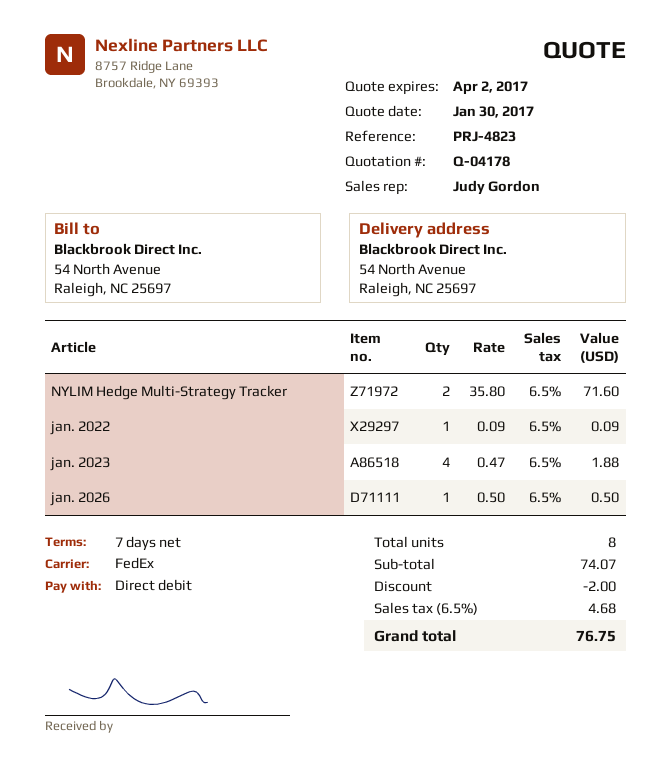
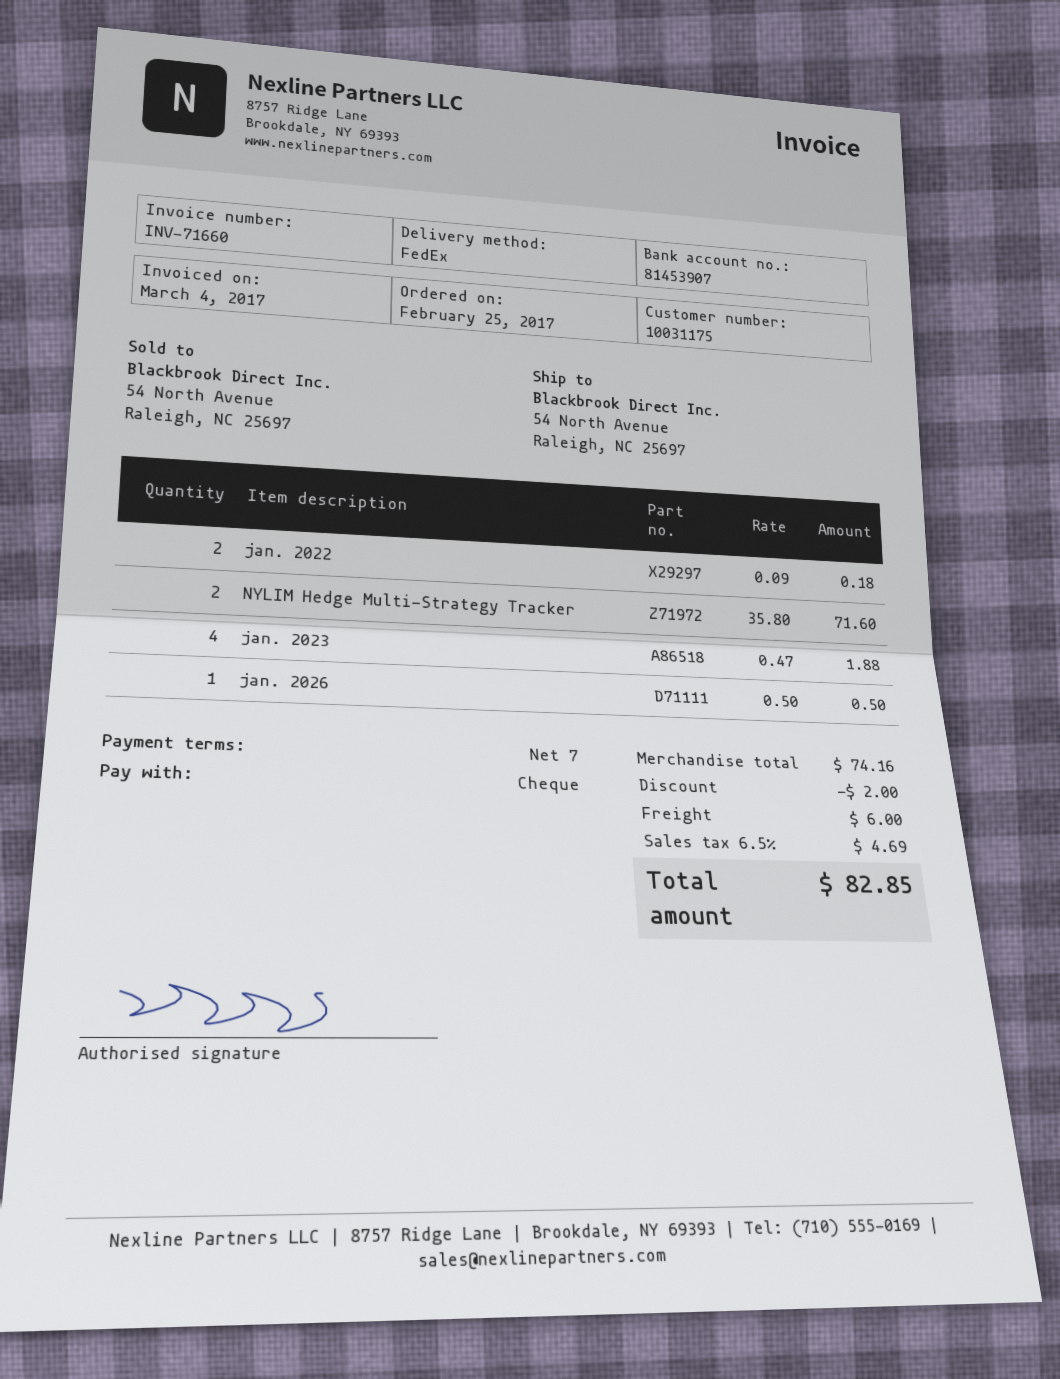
payment method: direct debit -> cheque
jan. 2022: 1 x 0.09 = 0.09 -> 2 x 0.09 = 0.18
subtotal: 74.07 -> 74.16
shipping: none -> 6.00
tax: 6.5% = 4.68 -> 6.5% = 4.69
total: 76.75 -> 82.85

